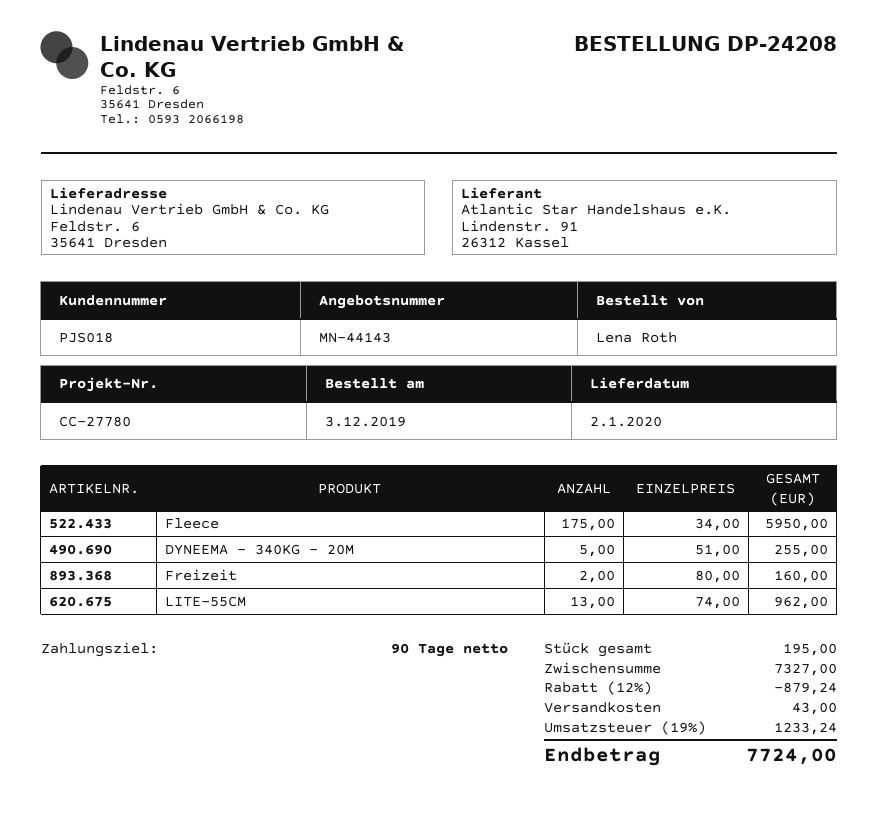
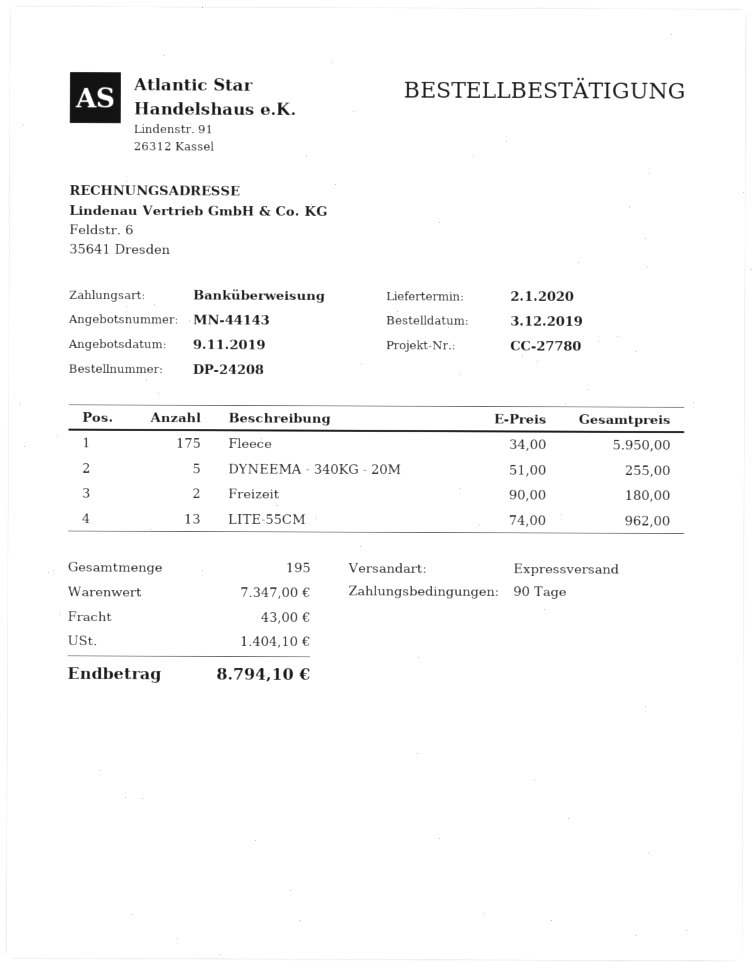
Freizeit: 2 x 80.00 = 160.00 -> 2 x 90.00 = 180.00
subtotal: 7327.00 -> 7347.00
discount: 12% = 879.24 -> none
tax: 1233.24 -> 1404.10
total: 7724.00 -> 8794.10

